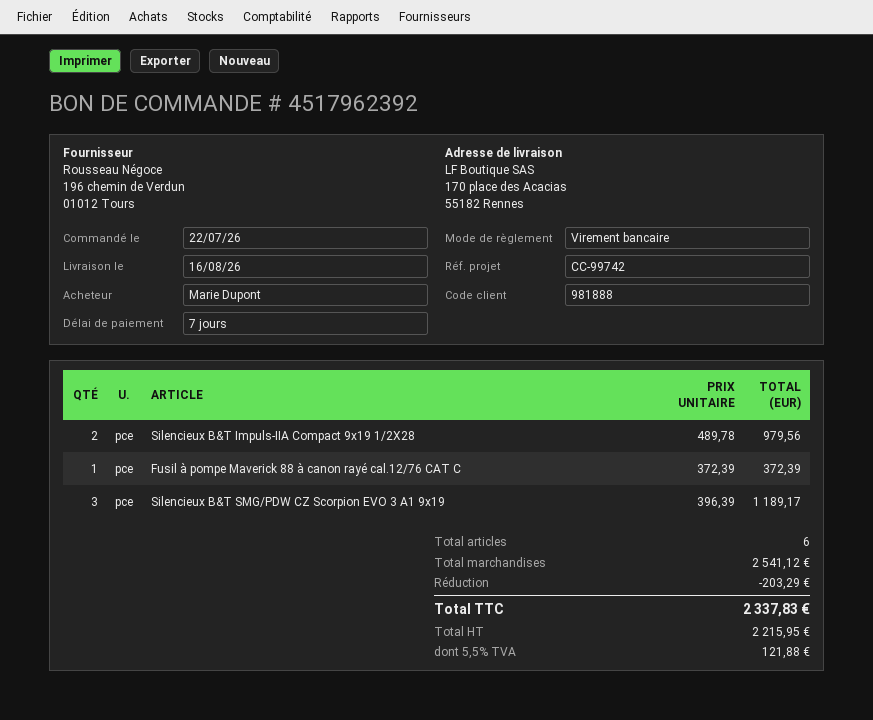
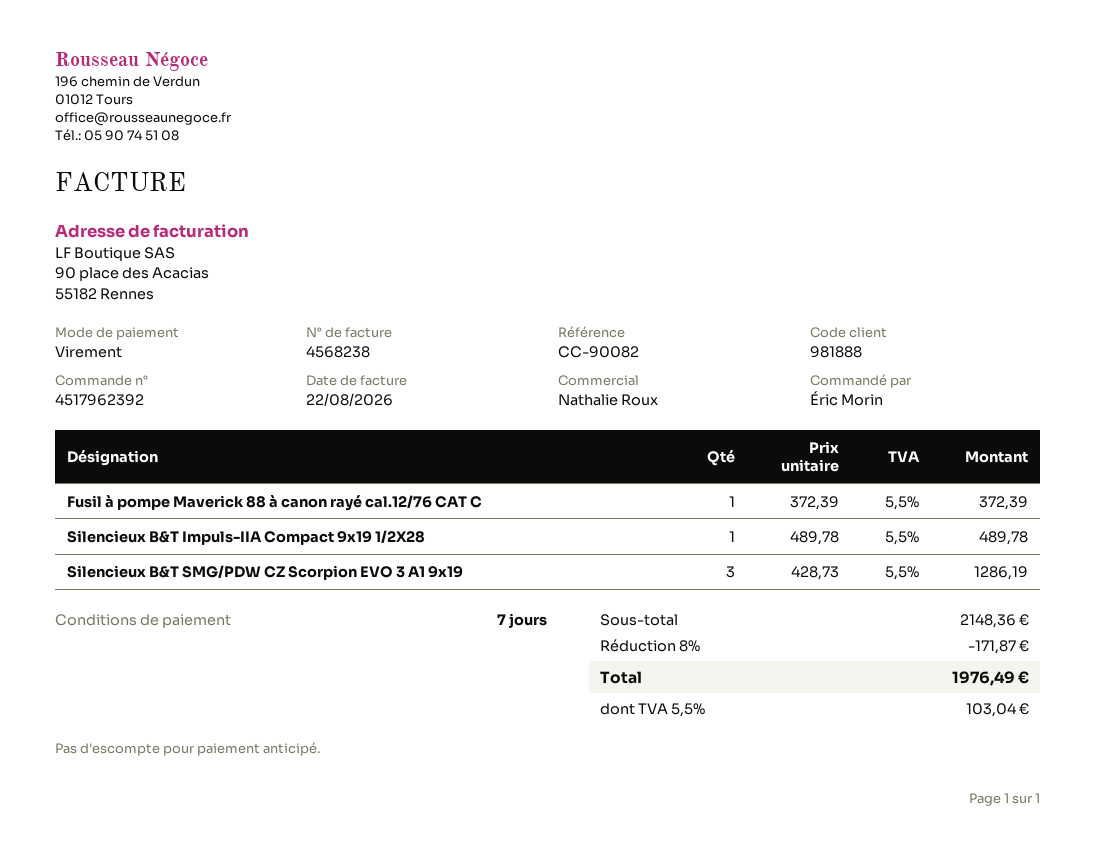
reference: CC-99742 -> CC-90082
ordered by: Marie Dupont -> Éric Morin
Silencieux B&T Impuls-IIA Compact 9x19 1/2X28: 2 x 489.78 = 979.56 -> 1 x 489.78 = 489.78
Silencieux B&T SMG/PDW CZ Scorpion EVO 3 A1 9x19: 3 x 396.39 = 1189.17 -> 3 x 428.73 = 1286.19
subtotal: 2541.12 -> 2148.36
discount: 203.29 -> 171.87
tax: 5.5% = 121.88 -> 5.5% = 103.04
total: 2337.83 -> 1976.49

